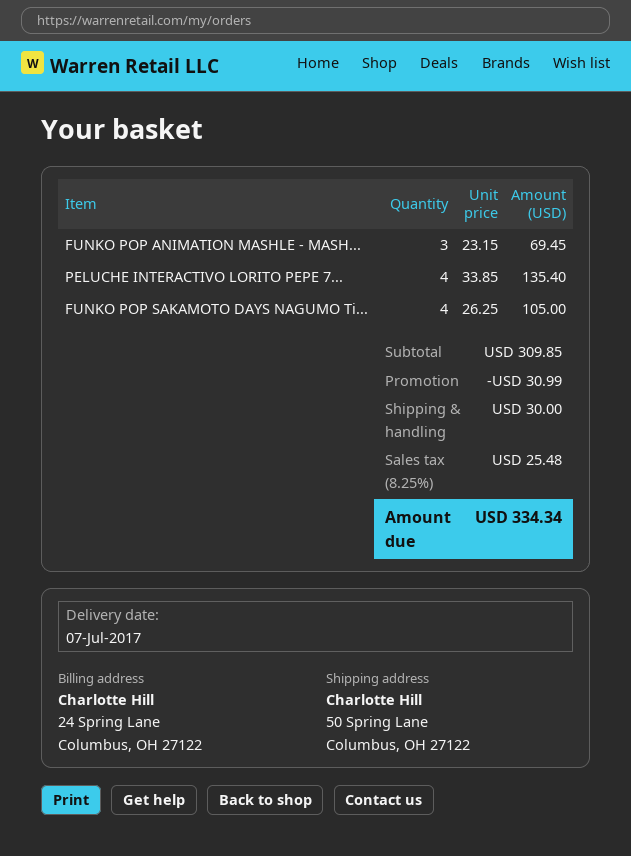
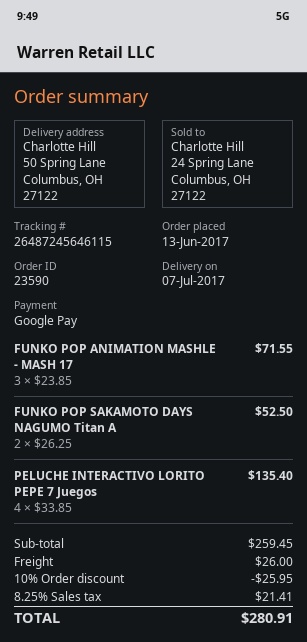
FUNKO POP ANIMATION MASHLE - MASH...: 3 x 23.15 = 69.45 -> 3 x 23.85 = 71.55
FUNKO POP SAKAMOTO DAYS NAGUMO Ti...: 4 x 26.25 = 105.00 -> 2 x 26.25 = 52.50
subtotal: 309.85 -> 259.45
discount: 30.99 -> 25.95
shipping: 30.00 -> 26.00
tax: 8.25% = 25.48 -> 8.25% = 21.41
total: 334.34 -> 280.91

